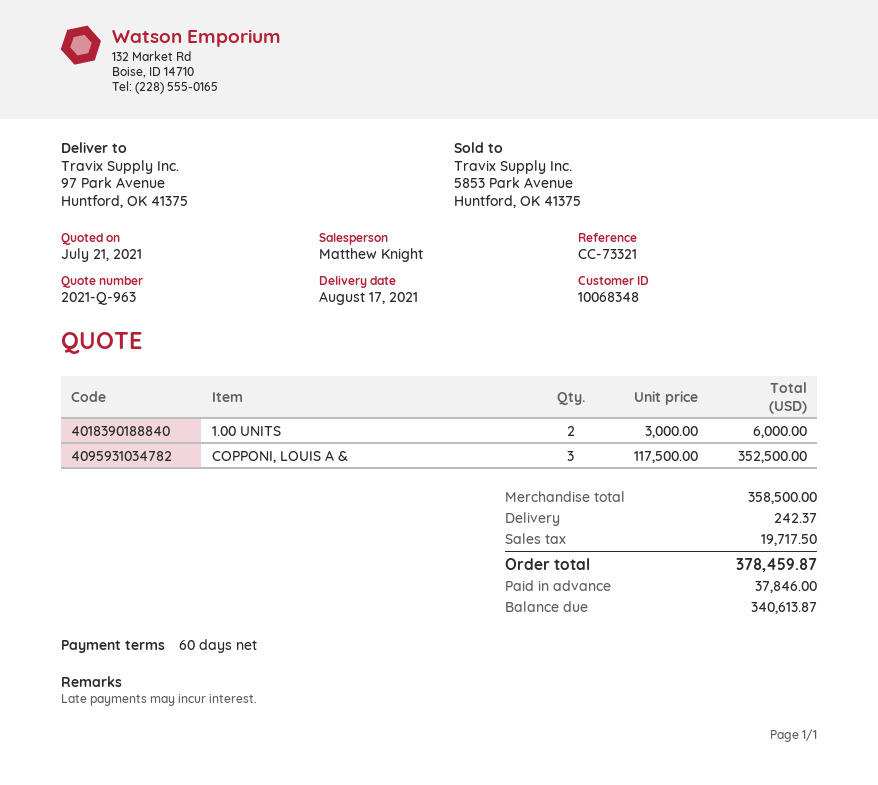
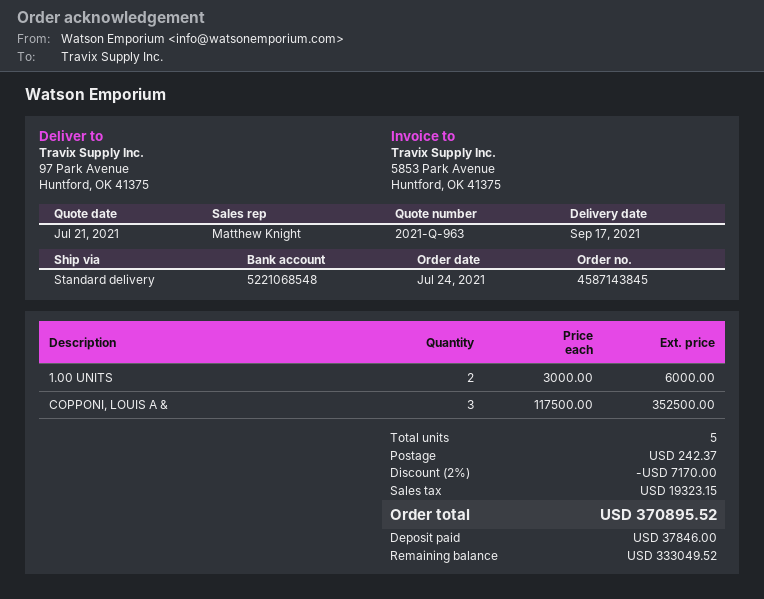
delivery date: 2021-08-17 -> 2021-09-17
discount: none -> 2% = 7170.00
tax: 19717.50 -> 19323.15
total: 378459.87 -> 370895.52
balance: 340613.87 -> 333049.52

